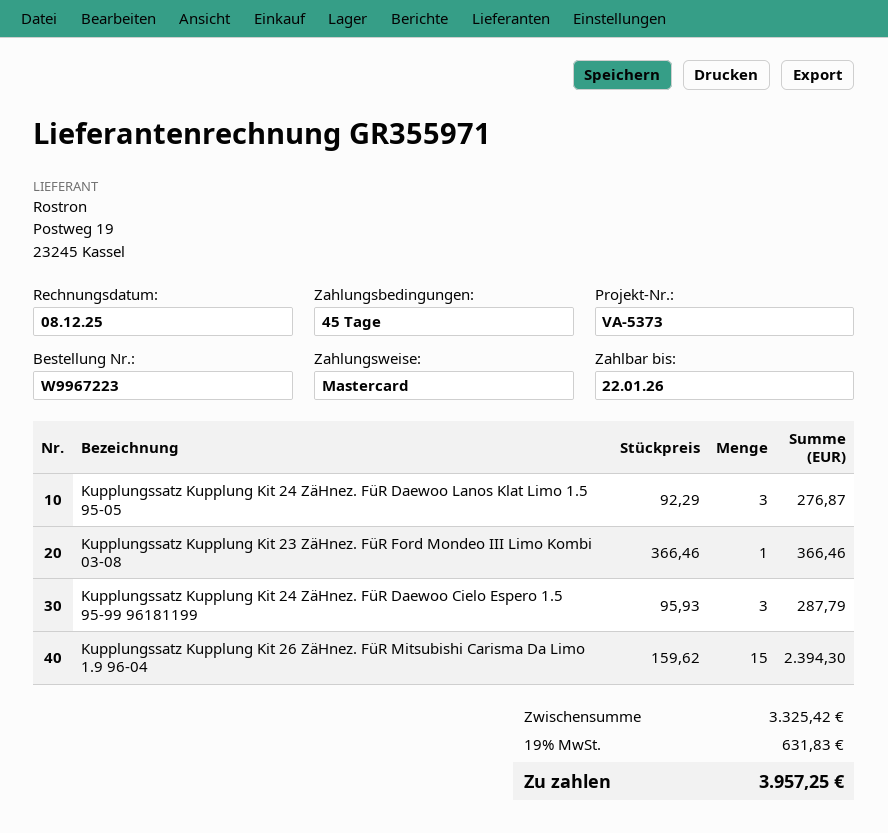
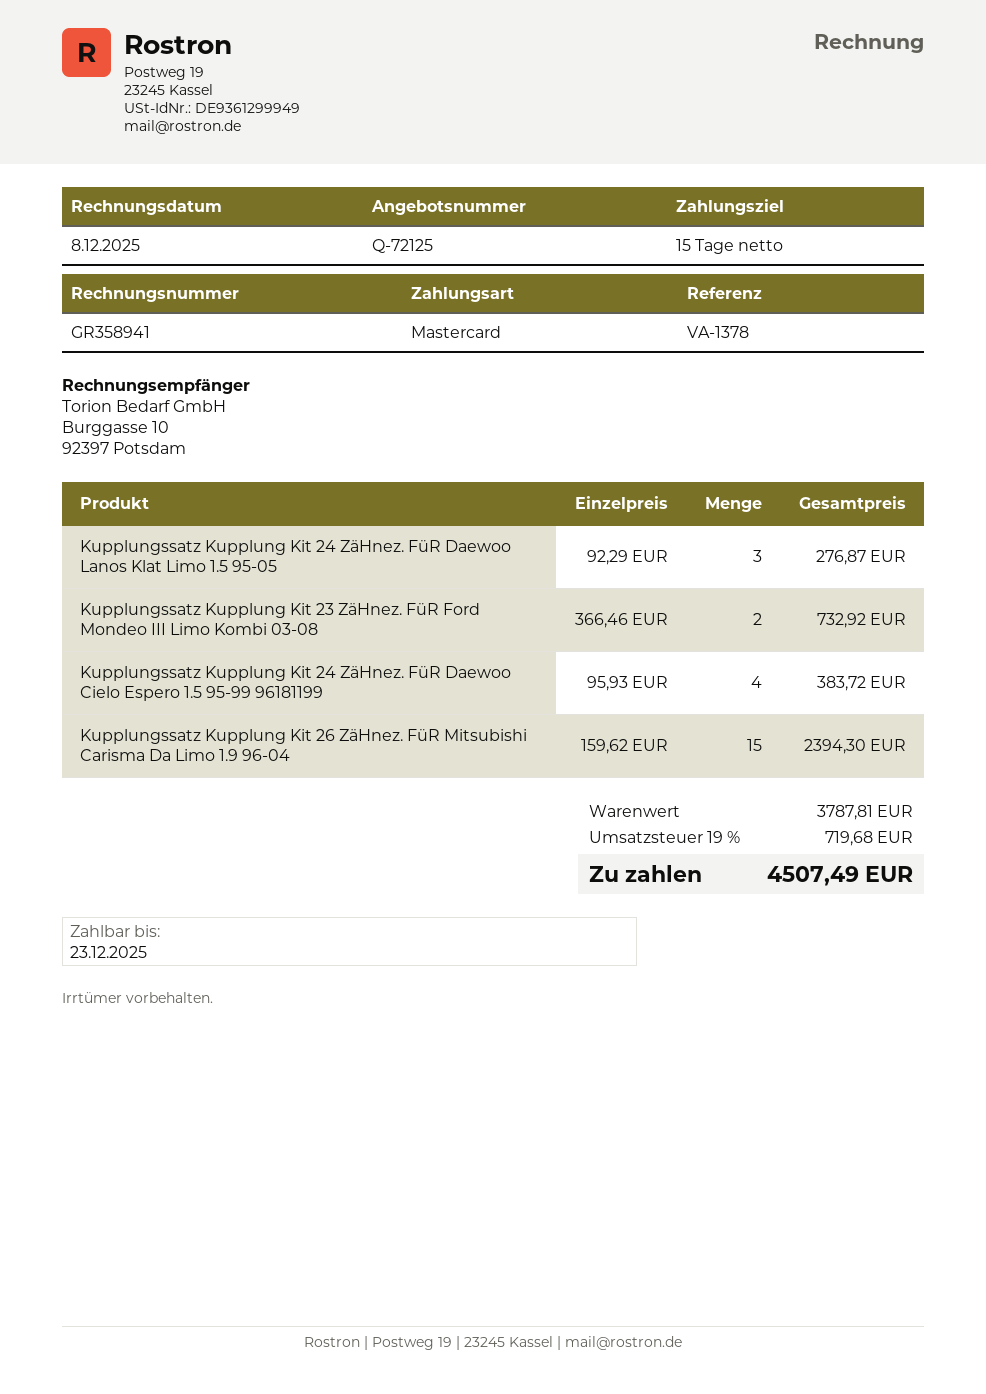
invoice number: GR355971 -> GR358941
payment terms: 45 days -> 15 days
due date: 2026-01-22 -> 2025-12-23
reference: VA-5373 -> VA-1378
Kupplungssatz Kupplung Kit 23 ZäHnez. FüR Ford Mondeo III Limo Kombi 03-08: 1 x 366.46 = 366.46 -> 2 x 366.46 = 732.92
Kupplungssatz Kupplung Kit 24 ZäHnez. FüR Daewoo Cielo Espero 1.5 95-99 96181199: 3 x 95.93 = 287.79 -> 4 x 95.93 = 383.72
subtotal: 3325.42 -> 3787.81
tax: 19% = 631.83 -> 19% = 719.68
total: 3957.25 -> 4507.49

